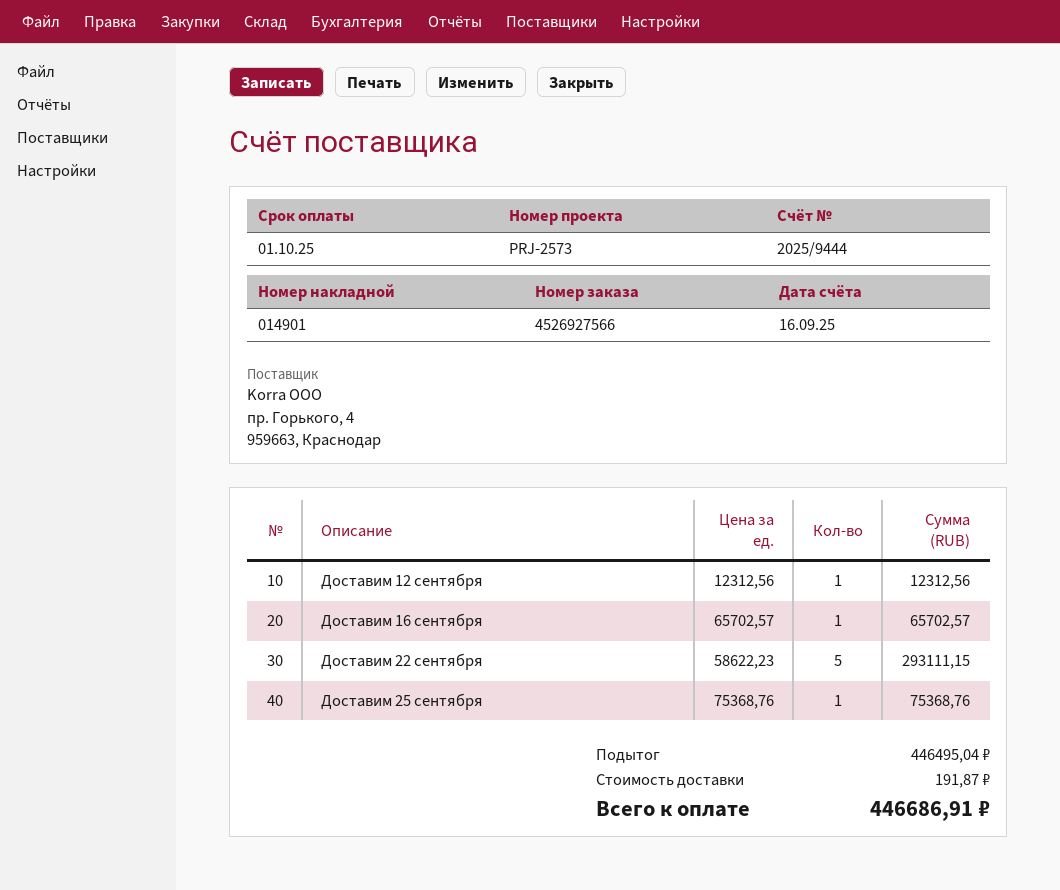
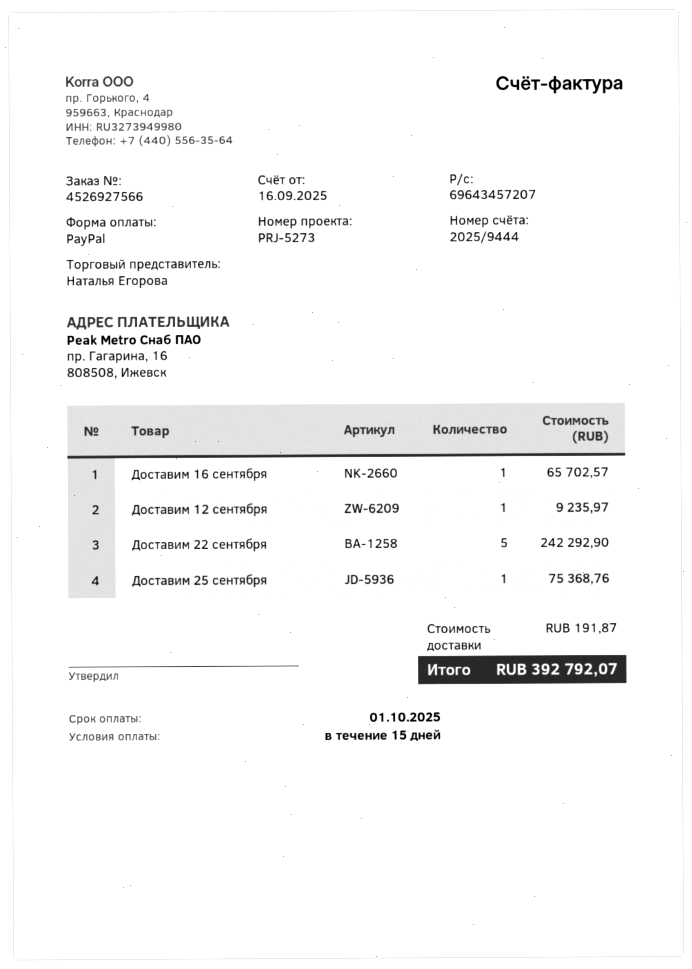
reference: PRJ-2573 -> PRJ-5273
Доставим 12 сентября: 1 for 12312.56 -> 1 for 9235.97
Доставим 22 сентября: 5 for 293111.15 -> 5 for 242292.90
total: 446686.91 -> 392792.07

